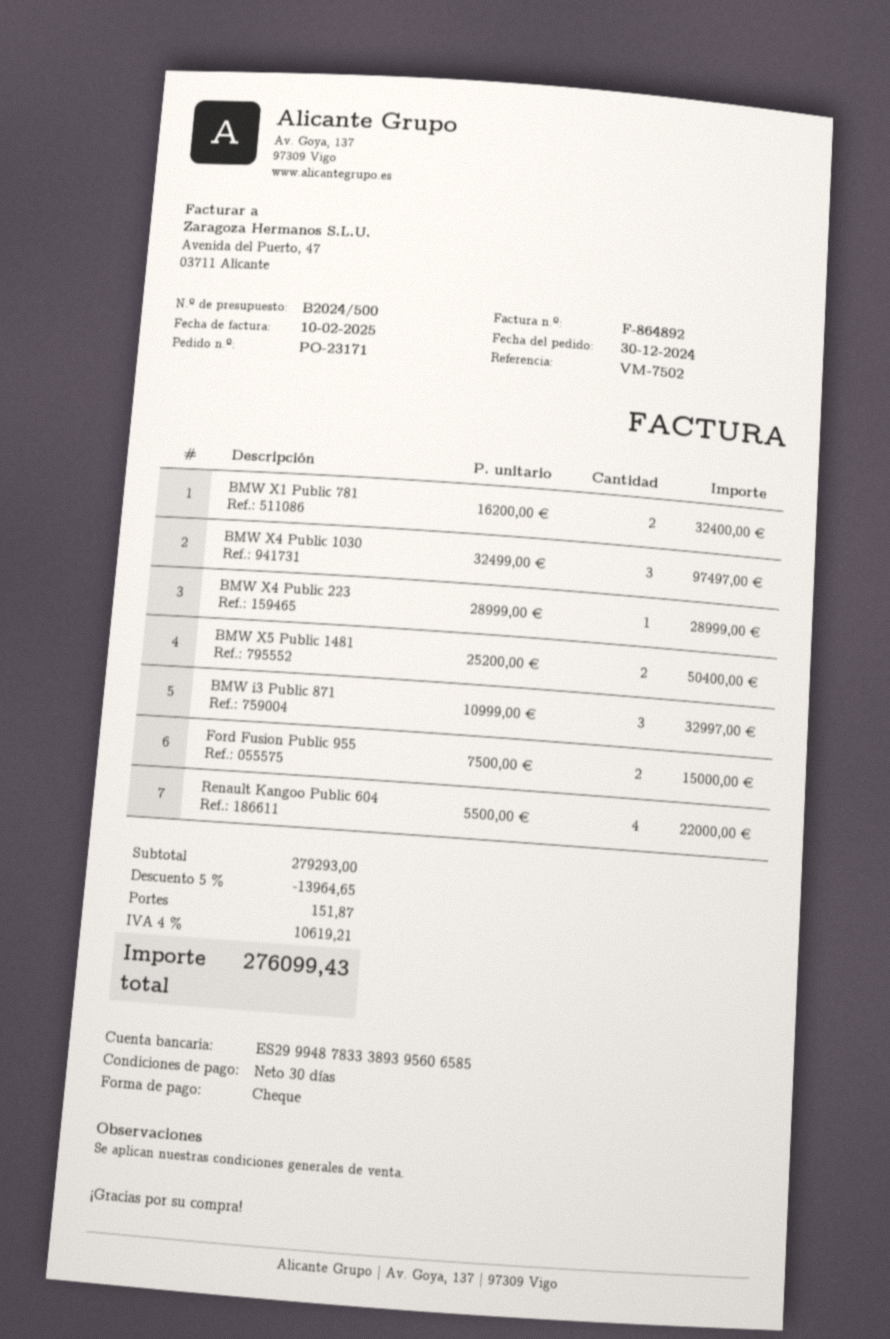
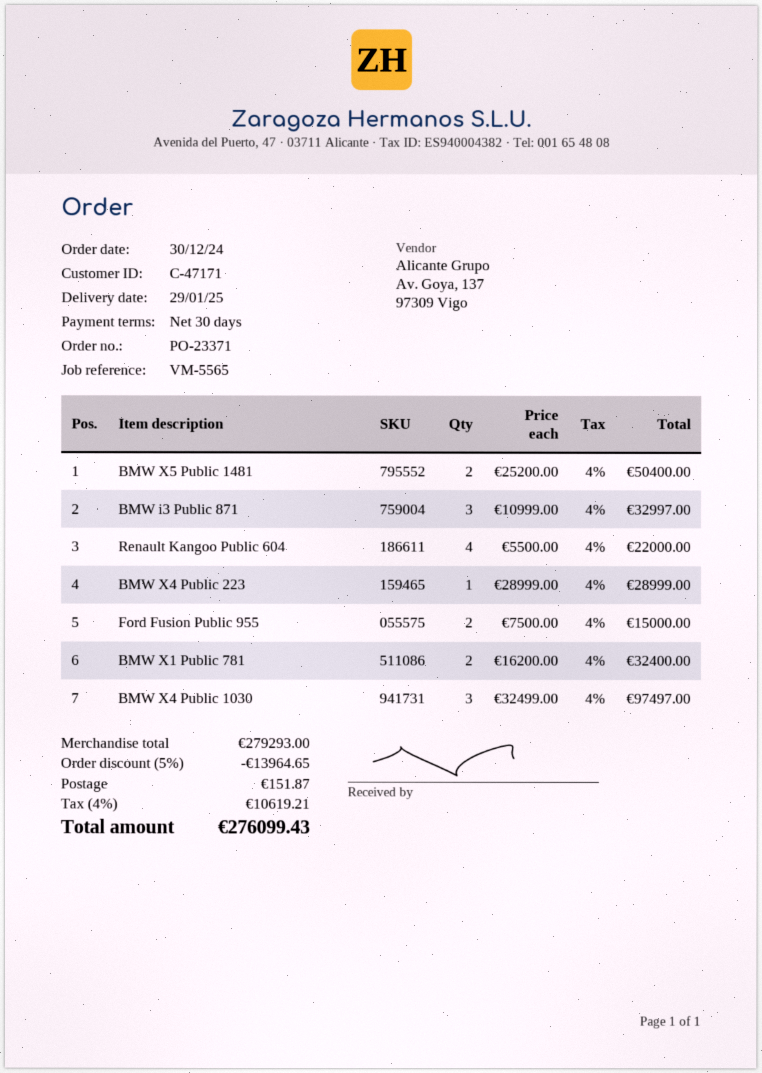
order number: PO-23171 -> PO-23371
reference: VM-7502 -> VM-5565

